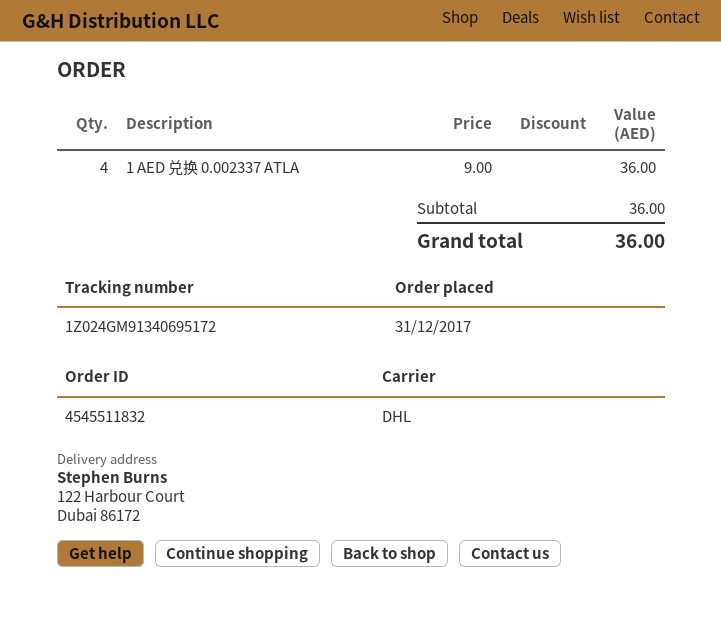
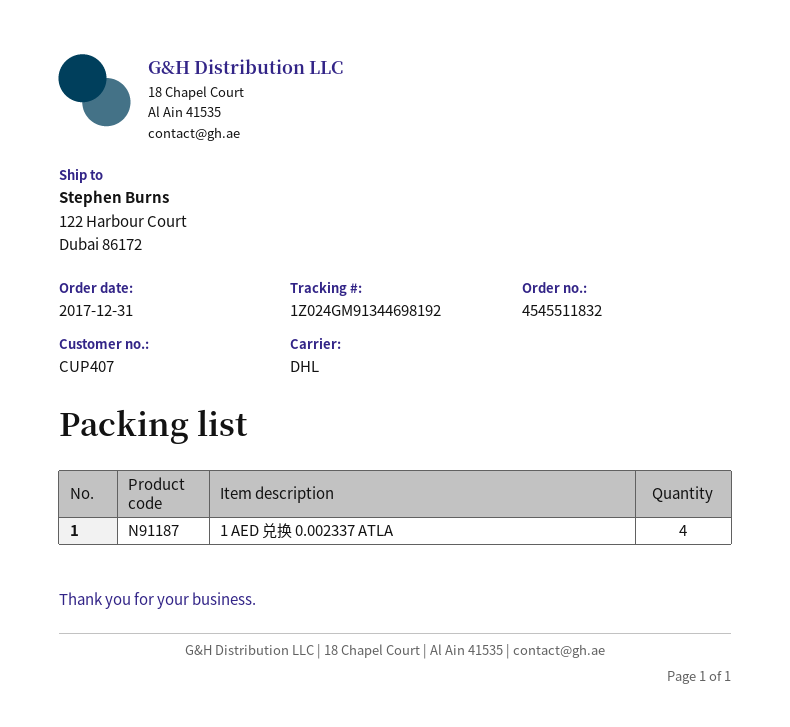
tracking number: 1Z024GM91340695172 -> 1Z024GM91344698192

